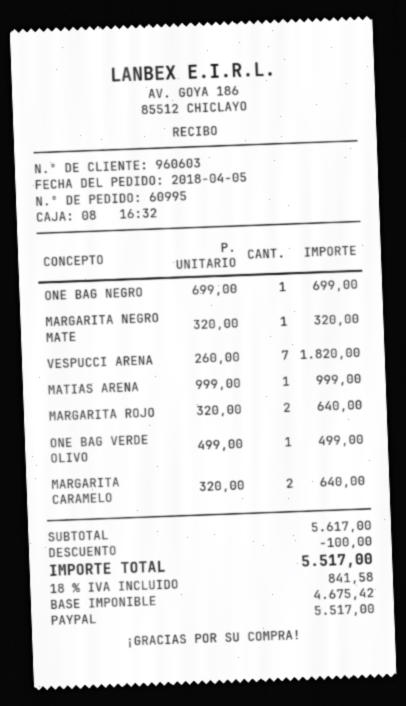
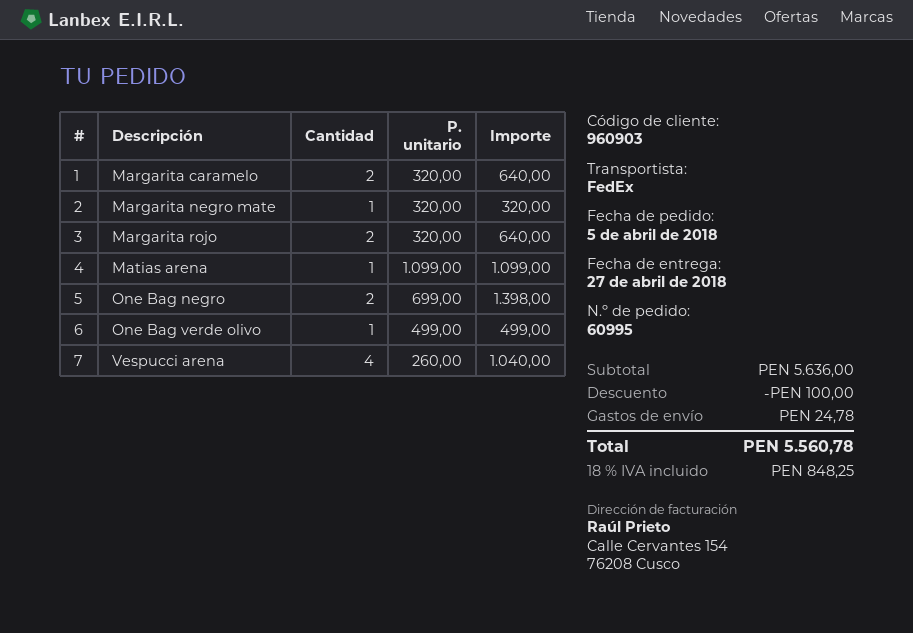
customer number: 960603 -> 960903
ONE BAG NEGRO: 1 x 699.00 = 699.00 -> 2 x 699.00 = 1398.00
VESPUCCI ARENA: 7 x 260.00 = 1820.00 -> 4 x 260.00 = 1040.00
MATIAS ARENA: 1 x 999.00 = 999.00 -> 1 x 1099.00 = 1099.00
subtotal: 5617.00 -> 5636.00
shipping: none -> 24.78
tax: 18% = 841.58 -> 18% = 848.25
total: 5517.00 -> 5560.78

